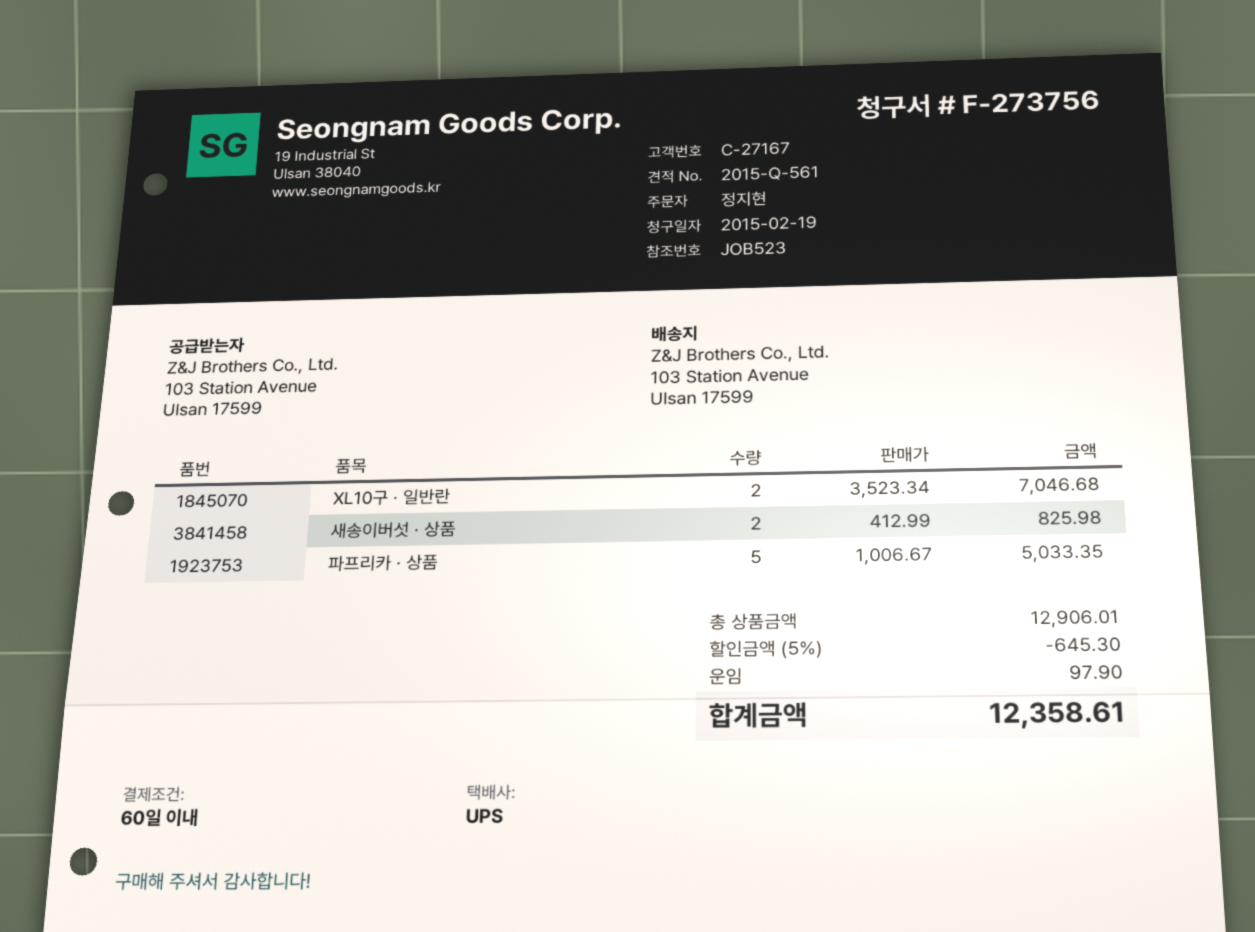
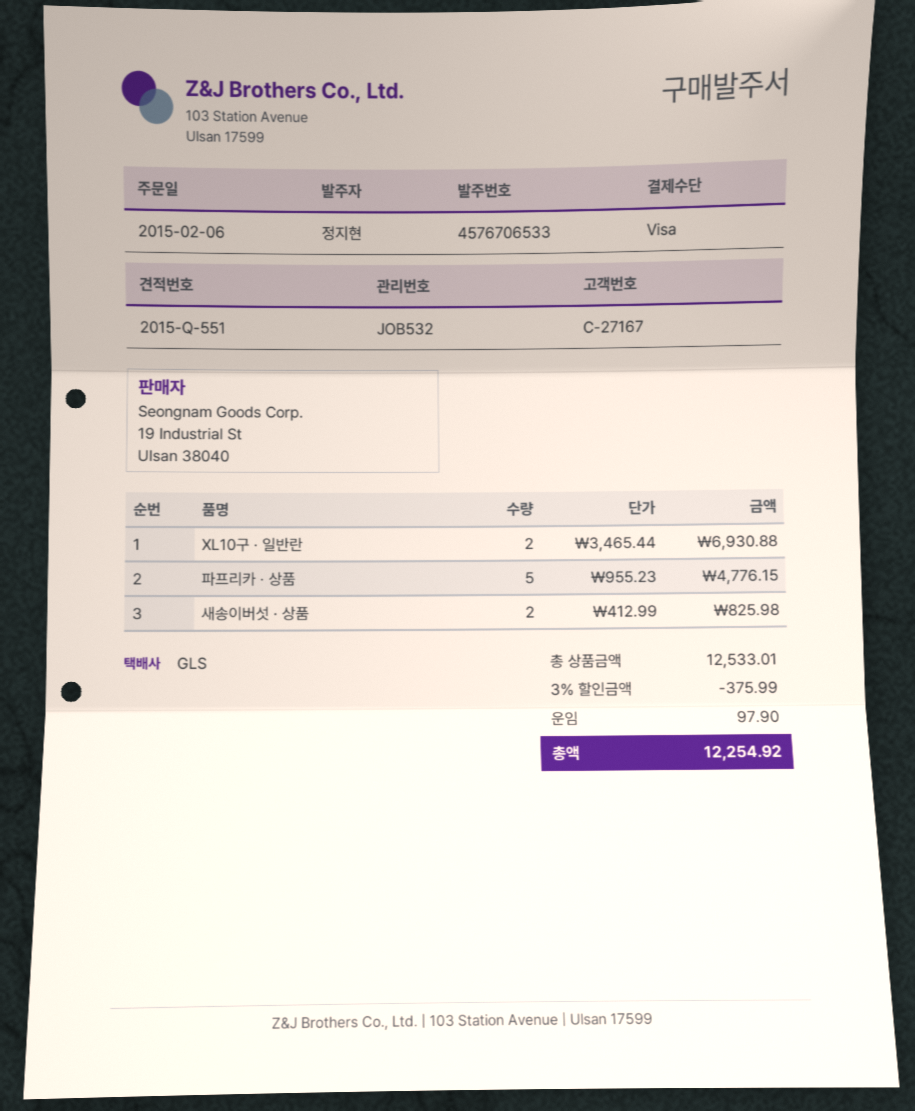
quote number: 2015-Q-561 -> 2015-Q-551
reference: JOB523 -> JOB532
shipping method: UPS -> GLS
XL10구 · 일반란: 2 x 3523.34 = 7046.68 -> 2 x 3465.44 = 6930.88
파프리카 · 상품: 5 x 1006.67 = 5033.35 -> 5 x 955.23 = 4776.15
subtotal: 12906.01 -> 12533.01
discount: 5% = 645.30 -> 3% = 375.99
total: 12358.61 -> 12254.92

